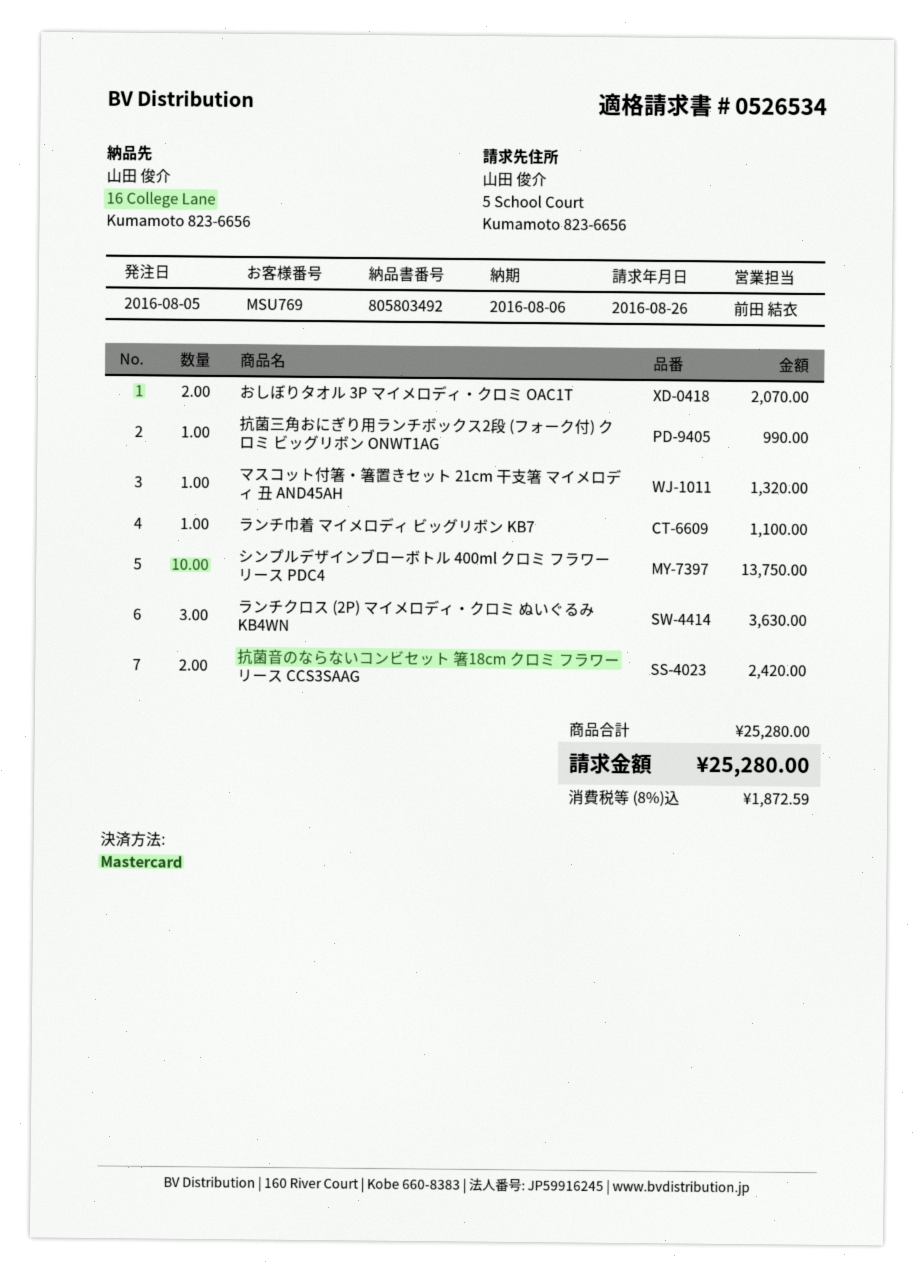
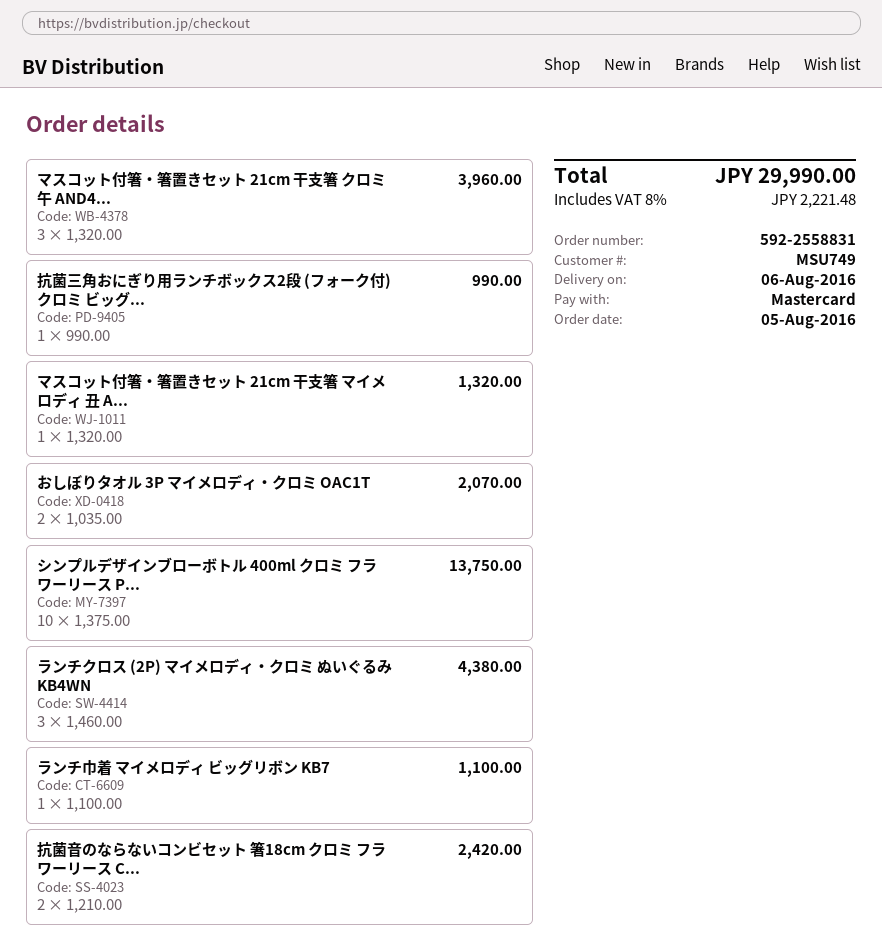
customer number: MSU769 -> MSU749
ランチクロス (2P) マイメロディ・クロミ ぬいぐるみ KB4WN: 3 for 3630.00 -> 3 for 4380.00
マスコット付箸・箸置きセット 21cm 干支箸 クロミ 午 AND4...: none -> 3 for 3960.00
tax: 8% = 1872.59 -> 8% = 2221.48
total: 25280.00 -> 29990.00

